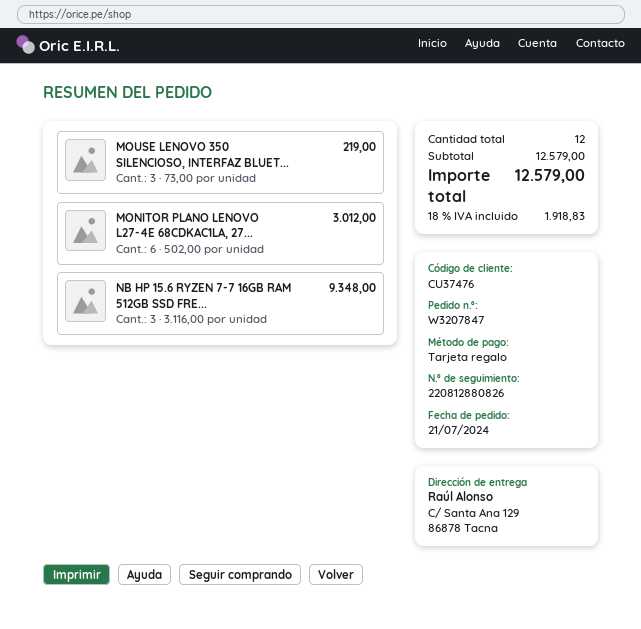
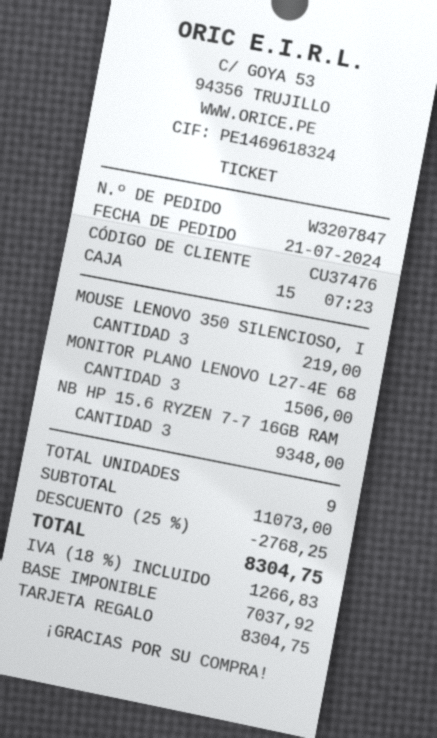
MONITOR PLANO LENOVO L27-4E 68CDKAC1LA, 27...: 6 for 3012.00 -> 3 for 1506.00
total quantity: 12 -> 9
subtotal: 12579.00 -> 11073.00
discount: none -> 25% = 2768.25
tax: 18% = 1918.83 -> 18% = 1266.83
total: 12579.00 -> 8304.75

